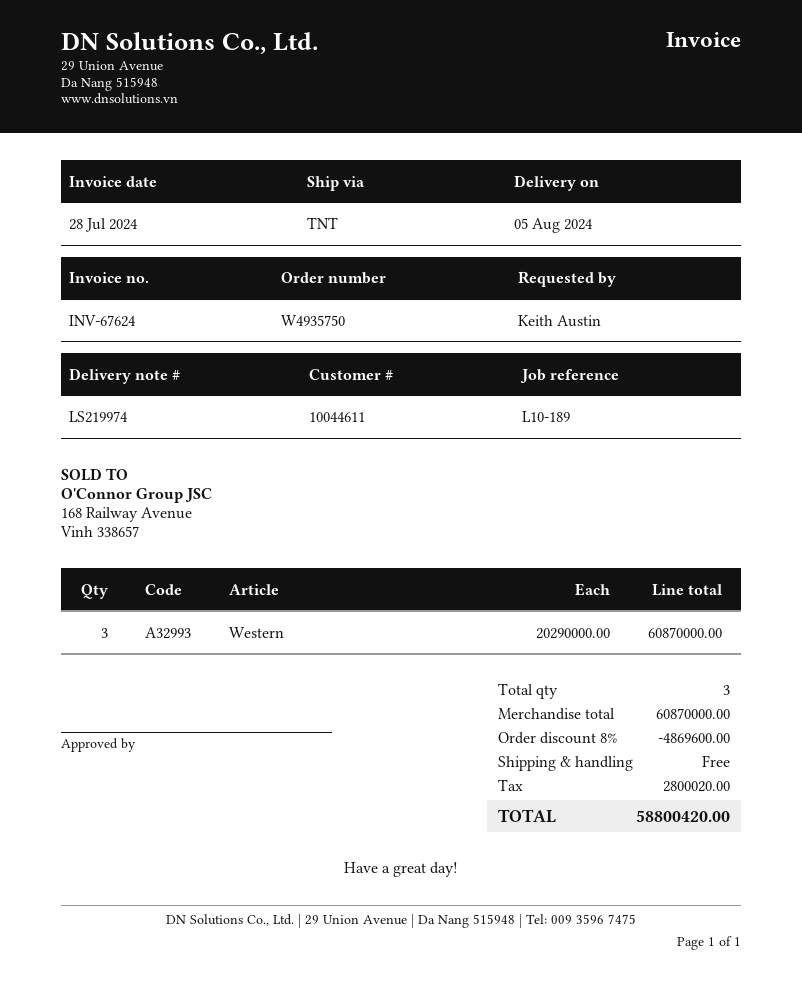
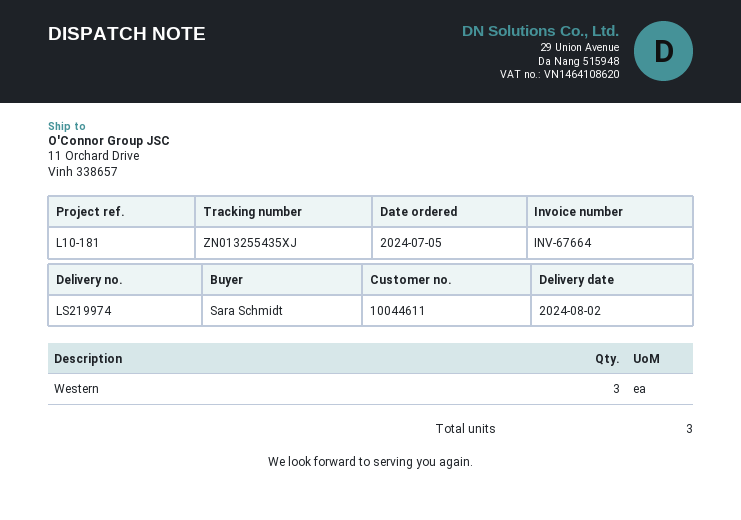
delivery date: 2024-08-05 -> 2024-08-02
invoice number: INV-67624 -> INV-67664
reference: L10-189 -> L10-181
ordered by: Keith Austin -> Sara Schmidt

